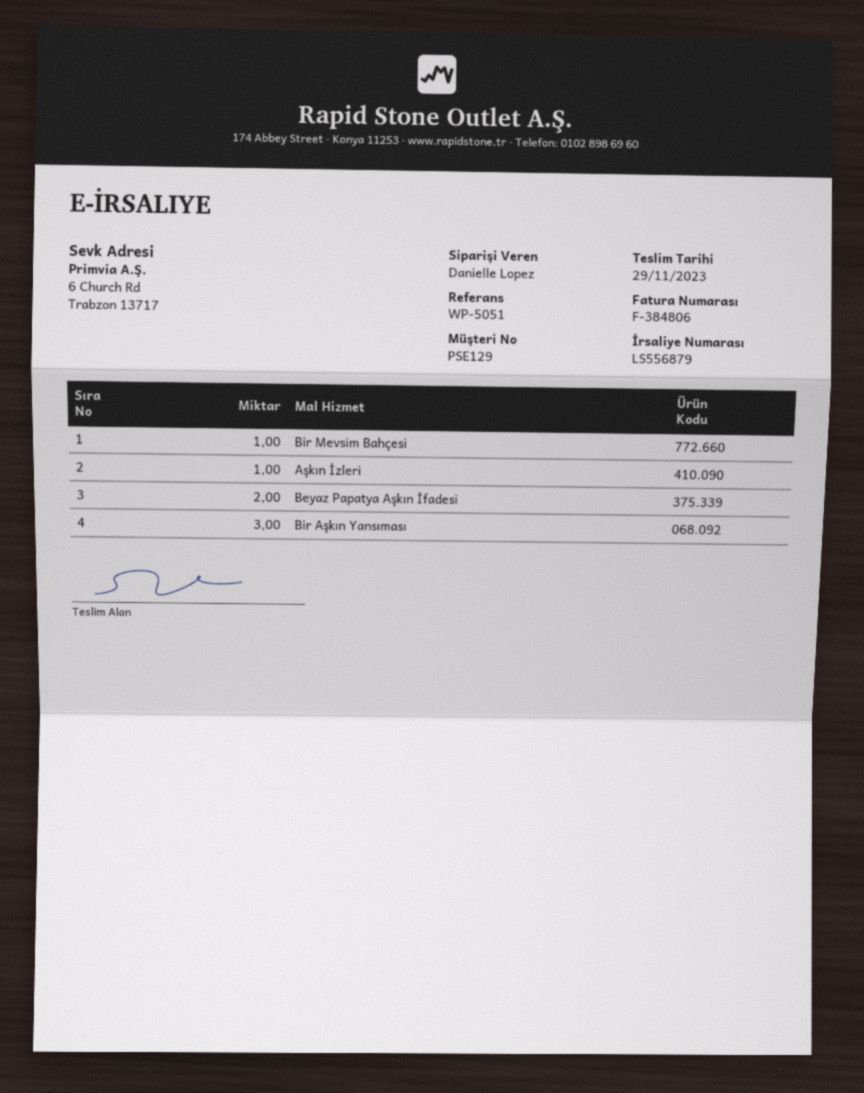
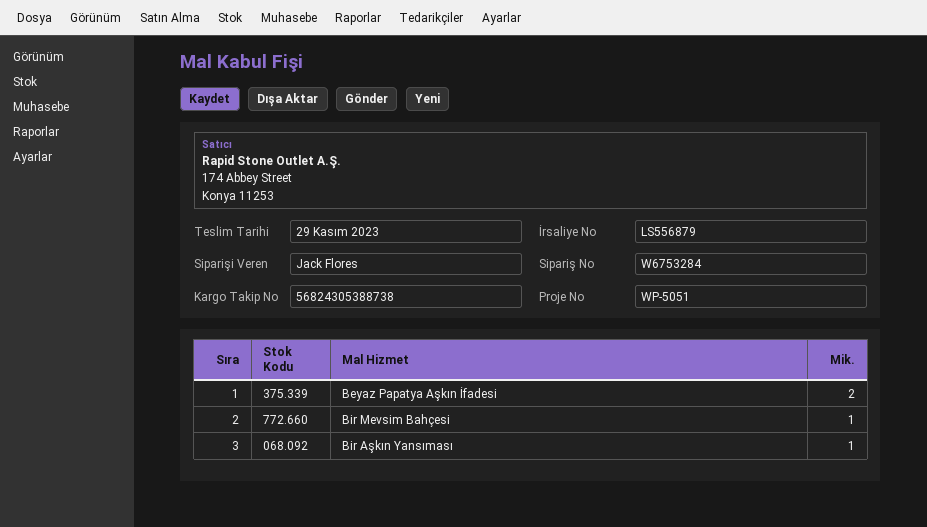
ordered by: Danielle Lopez -> Jack Flores
Aşkın İzleri: 1 -> none
Bir Aşkın Yansıması: 3 -> 1

